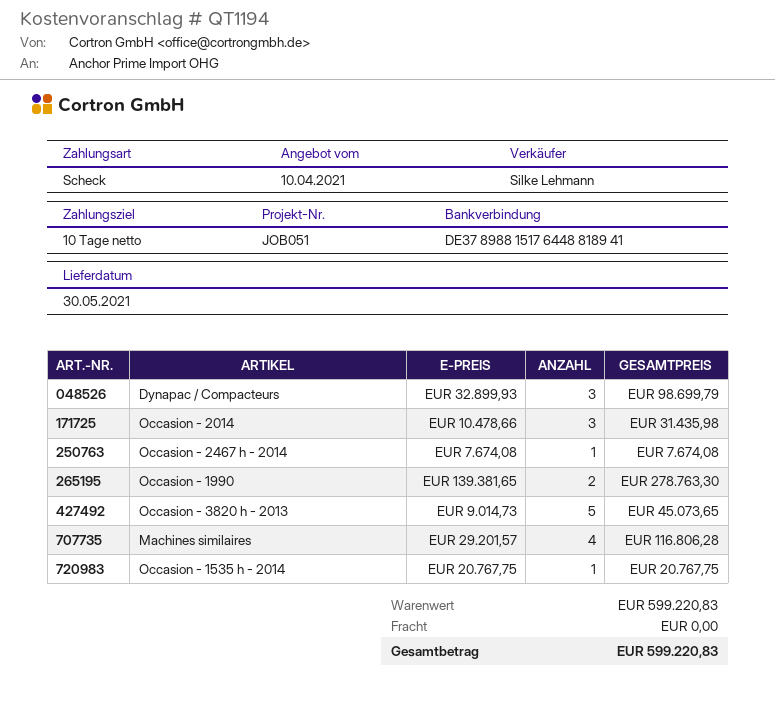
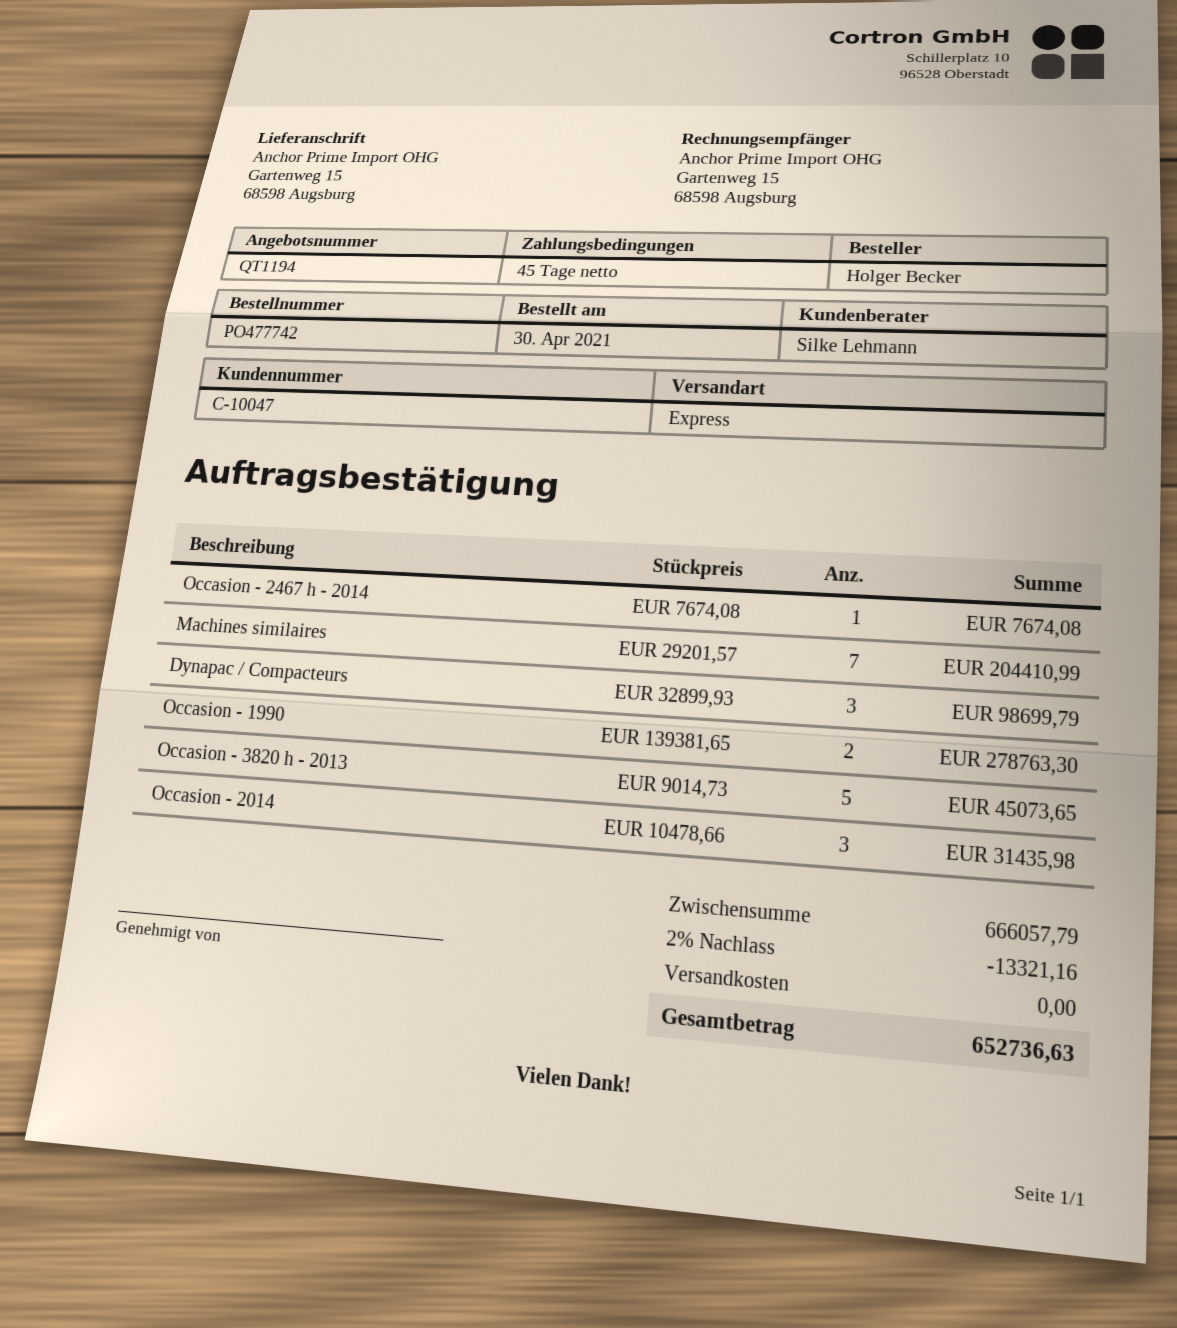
payment terms: 10 days -> 45 days
Machines similaires: 4 x 29201.57 = 116806.28 -> 7 x 29201.57 = 204410.99
Occasion - 1535 h - 2014: 1 x 20767.75 = 20767.75 -> none
subtotal: 599220.83 -> 666057.79
discount: none -> 2% = 13321.16
total: 599220.83 -> 652736.63

